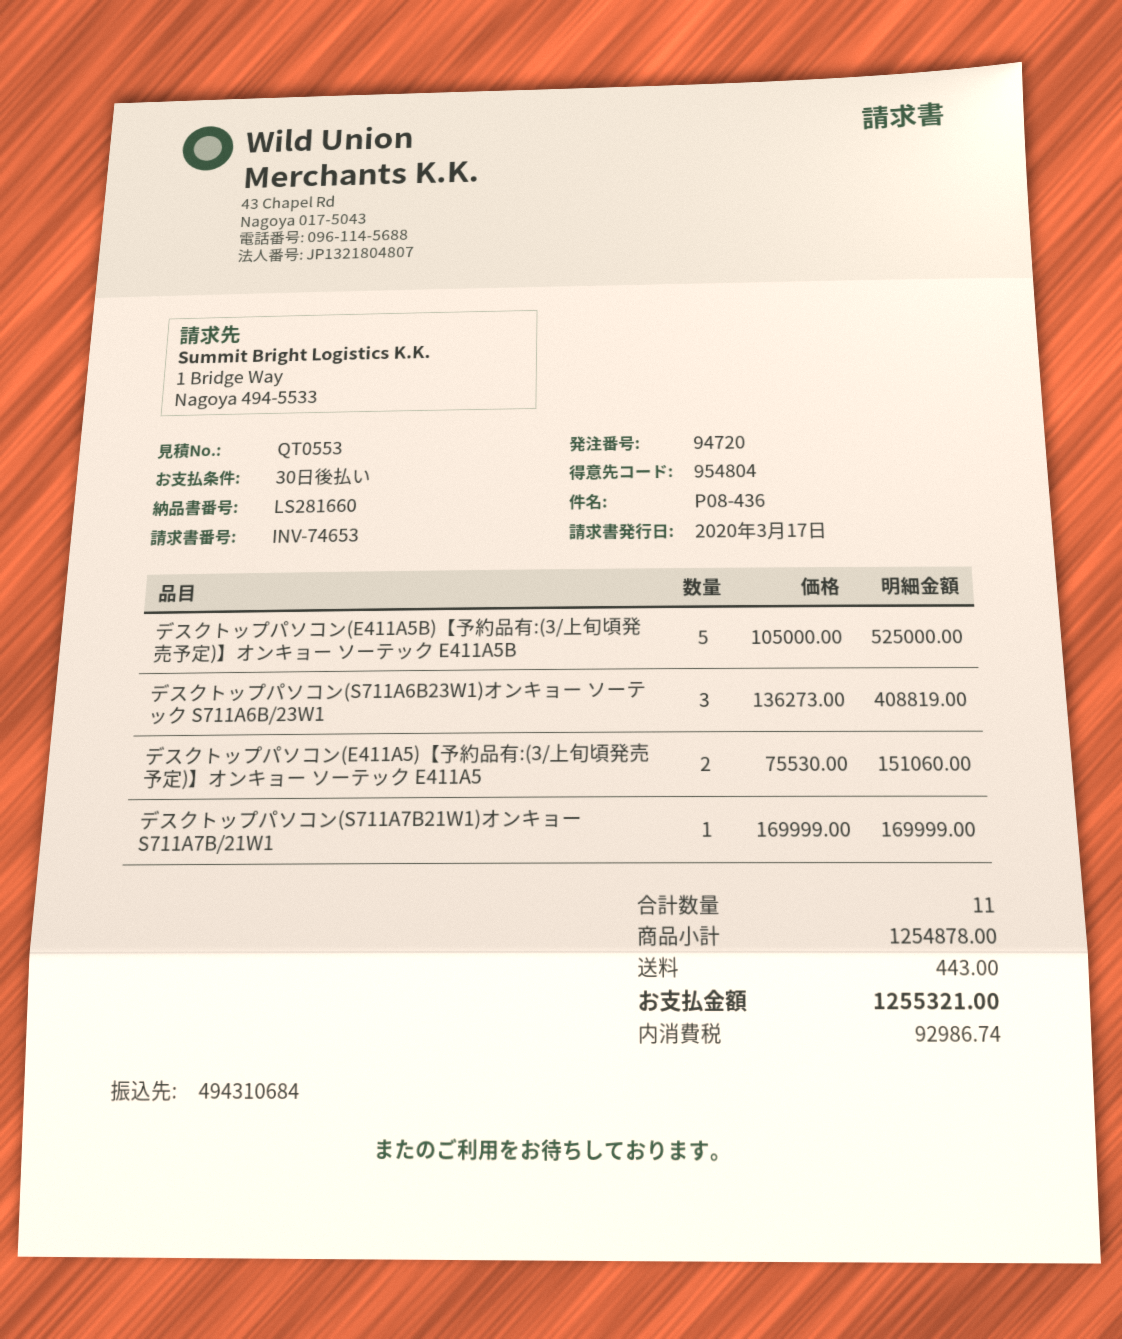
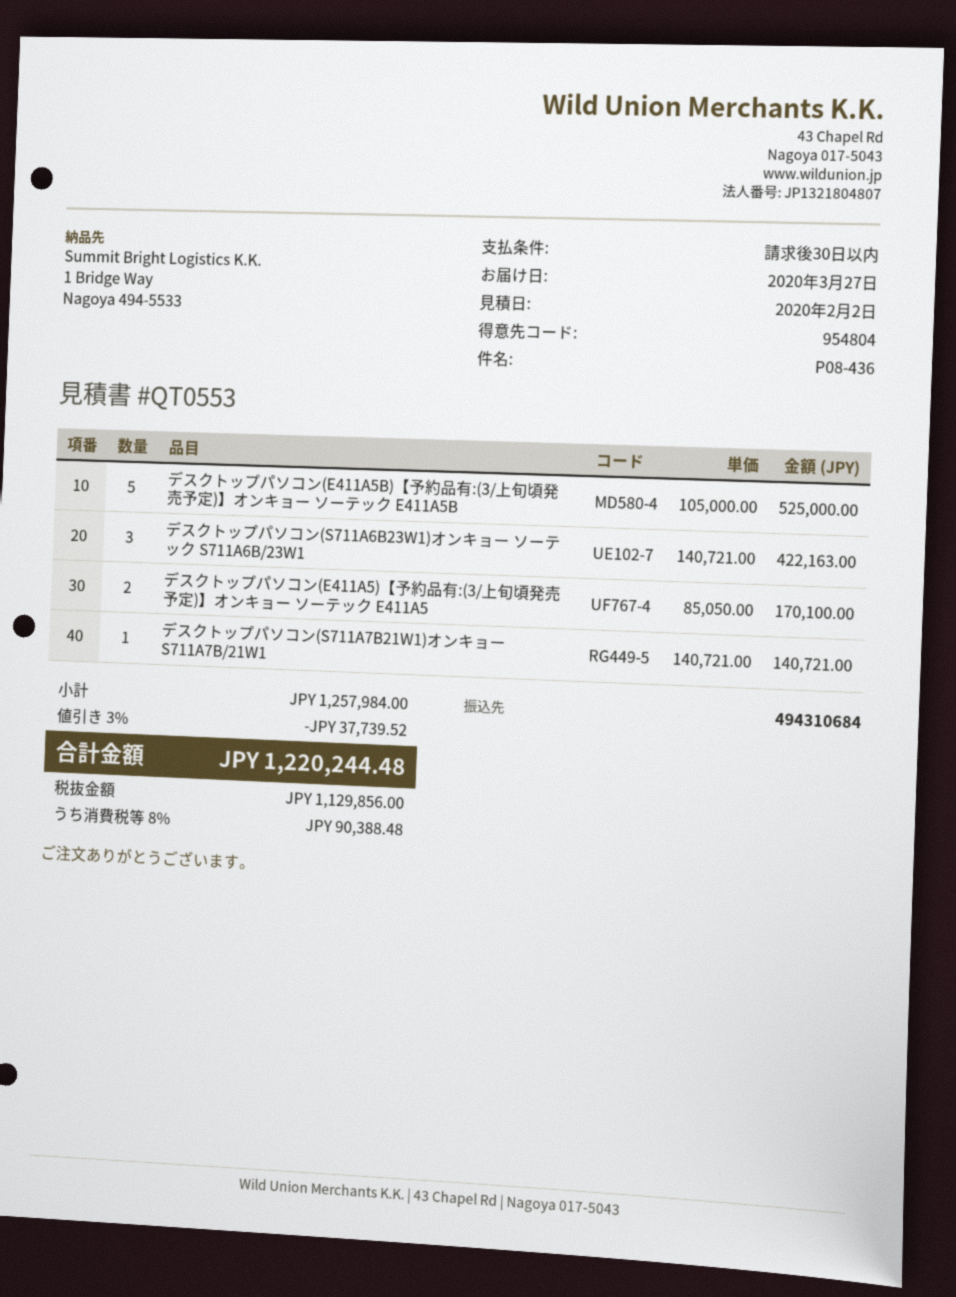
デスクトップパソコン(S711A6B23W1)オンキョー ソーテック S711A6B/23W1: 3 x 136273.00 = 408819.00 -> 3 x 140721.00 = 422163.00
デスクトップパソコン(E411A5)【予約品有:(3/上旬頃発売予定)】オンキョー ソーテック E411A5: 2 x 75530.00 = 151060.00 -> 2 x 85050.00 = 170100.00
デスクトップパソコン(S711A7B21W1)オンキョー S711A7B/21W1: 1 x 169999.00 = 169999.00 -> 1 x 140721.00 = 140721.00
subtotal: 1254878.00 -> 1257984.00
discount: none -> 3% = 37739.52
shipping: 443.00 -> none
tax: 92986.74 -> 90388.48
total: 1255321.00 -> 1220244.48

